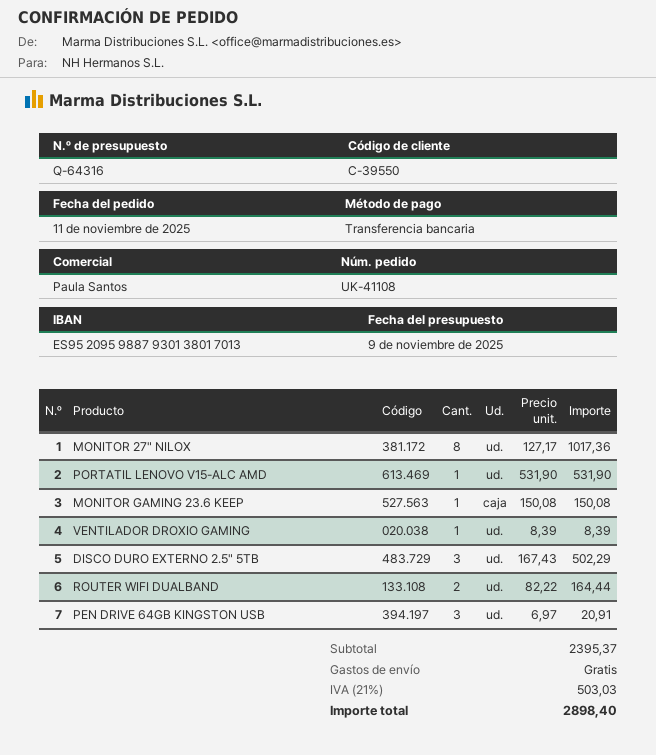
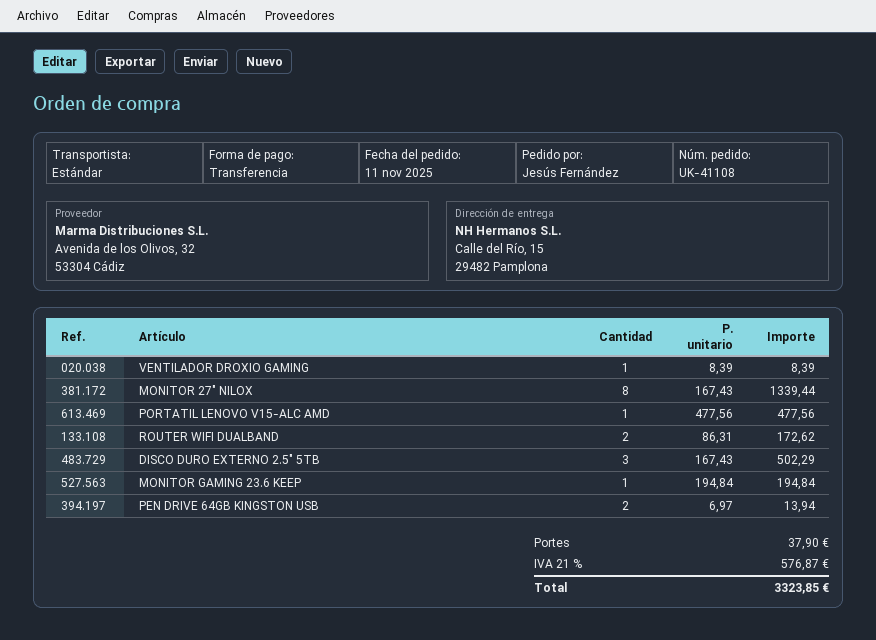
MONITOR 27" NILOX: 8 x 127.17 = 1017.36 -> 8 x 167.43 = 1339.44
PORTATIL LENOVO V15-ALC AMD: 1 x 531.90 = 531.90 -> 1 x 477.56 = 477.56
MONITOR GAMING 23.6 KEEP: 1 x 150.08 = 150.08 -> 1 x 194.84 = 194.84
ROUTER WIFI DUALBAND: 2 x 82.22 = 164.44 -> 2 x 86.31 = 172.62
PEN DRIVE 64GB KINGSTON USB: 3 x 6.97 = 20.91 -> 2 x 6.97 = 13.94
shipping: 0.00 -> 37.90
tax: 21% = 503.03 -> 21% = 576.87
total: 2898.40 -> 3323.85

